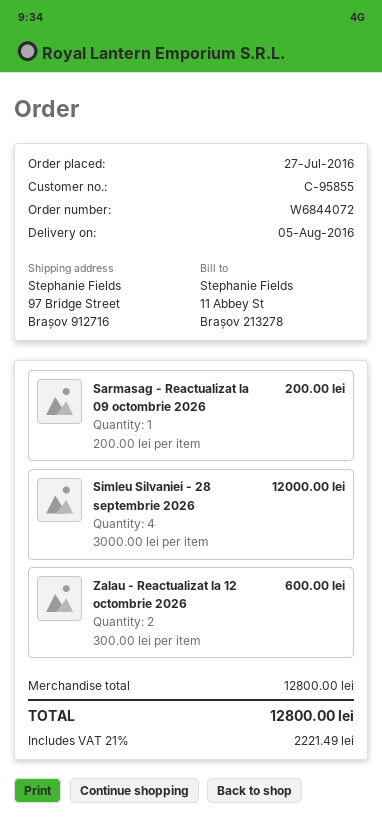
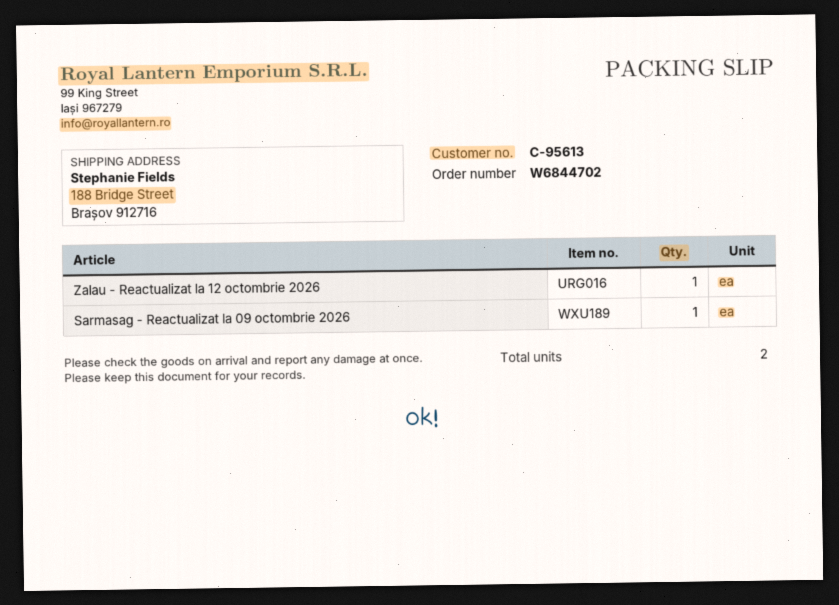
order number: W6844072 -> W6844702
customer number: C-95855 -> C-95613
ship to: 97 Bridge Street, Brașov 912716 -> 188 Bridge Street, Brașov 912716
Simleu Silvaniei - 28 septembrie 2026: 4 -> none
Zalau - Reactualizat la 12 octombrie 2026: 2 -> 1

